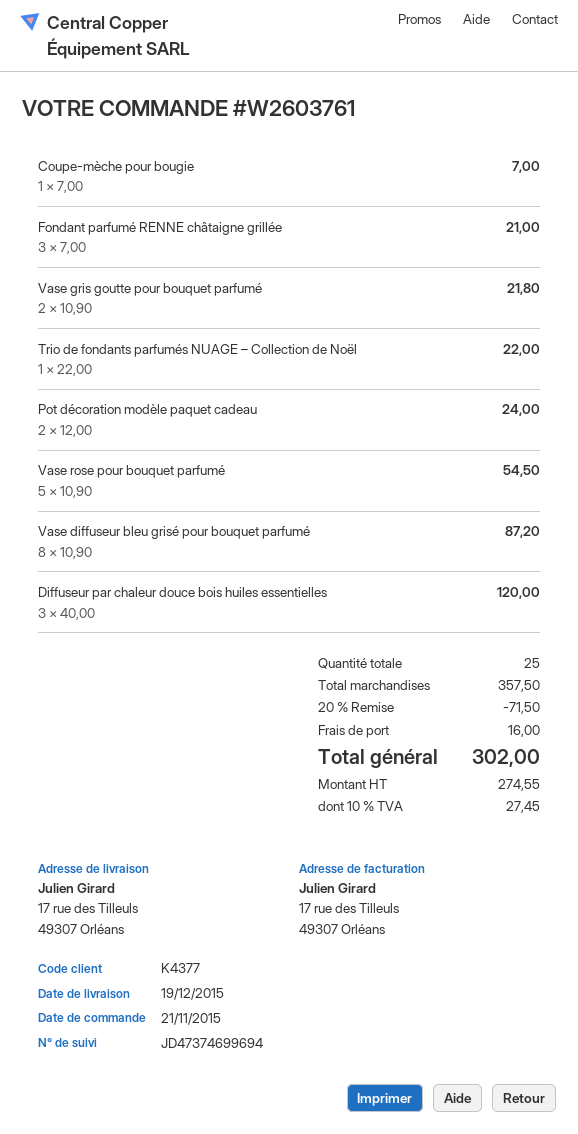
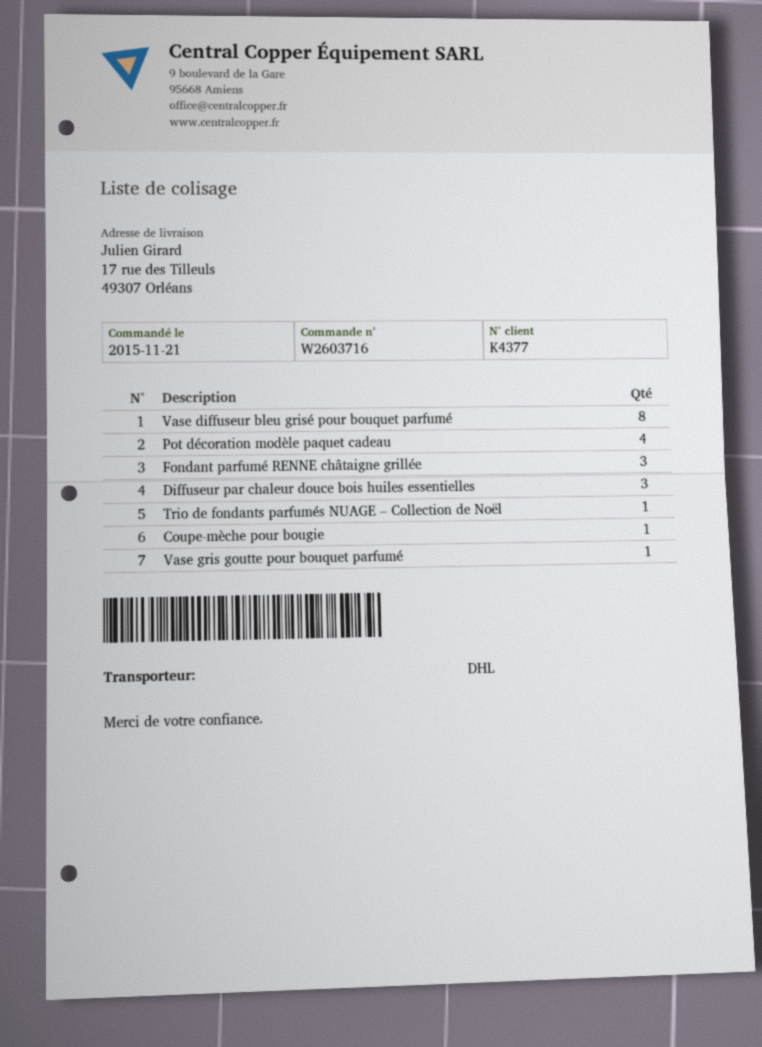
order number: W2603761 -> W2603716
Vase gris goutte pour bouquet parfumé: 2 -> 1
Pot décoration modèle paquet cadeau: 2 -> 4
Vase rose pour bouquet parfumé: 5 -> none

